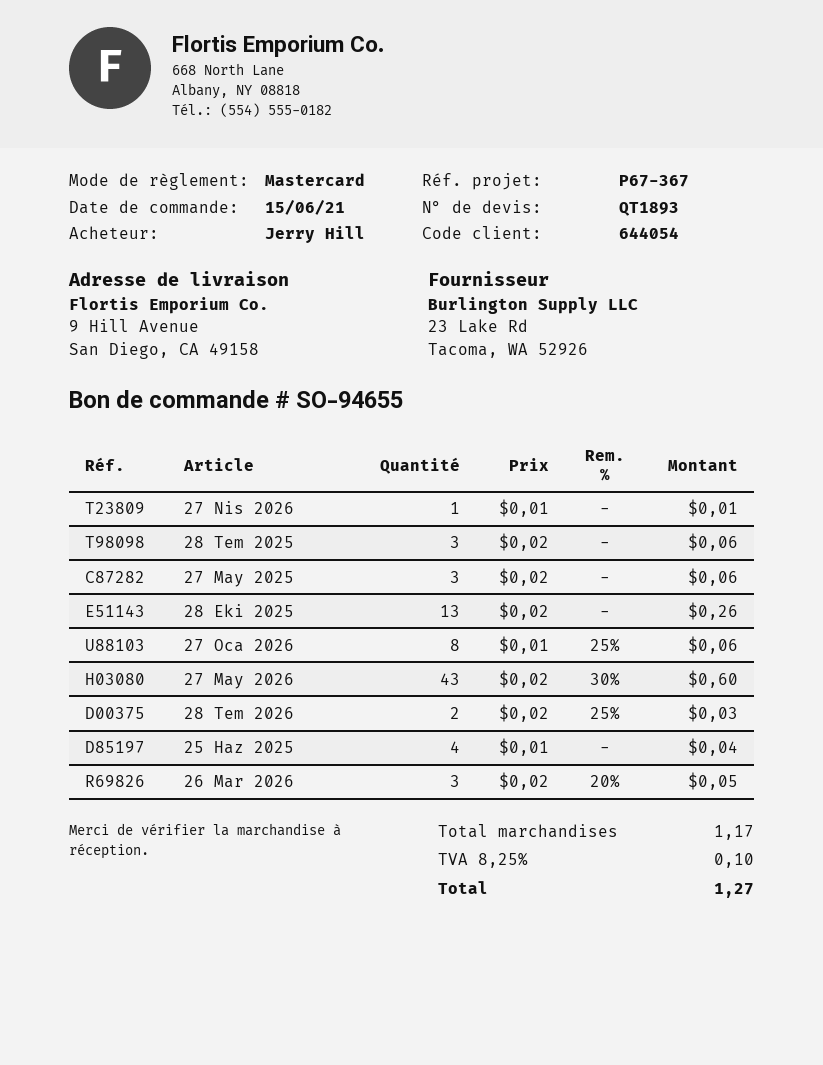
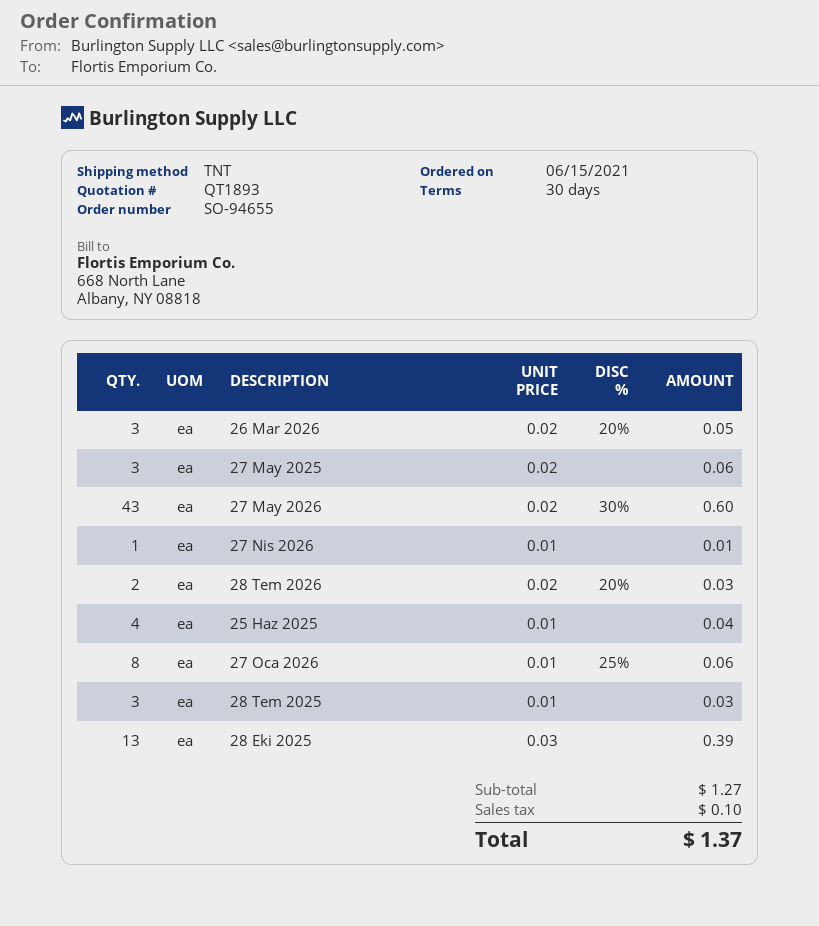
28 Tem 2025: 3 x 0.02 = 0.06 -> 3 x 0.01 = 0.03
28 Eki 2025: 13 x 0.02 = 0.26 -> 13 x 0.03 = 0.39
28 Tem 2026: 2 x 0.02 - 25% = 0.03 -> 2 x 0.02 - 20% = 0.03
subtotal: 1.17 -> 1.27
total: 1.27 -> 1.37

